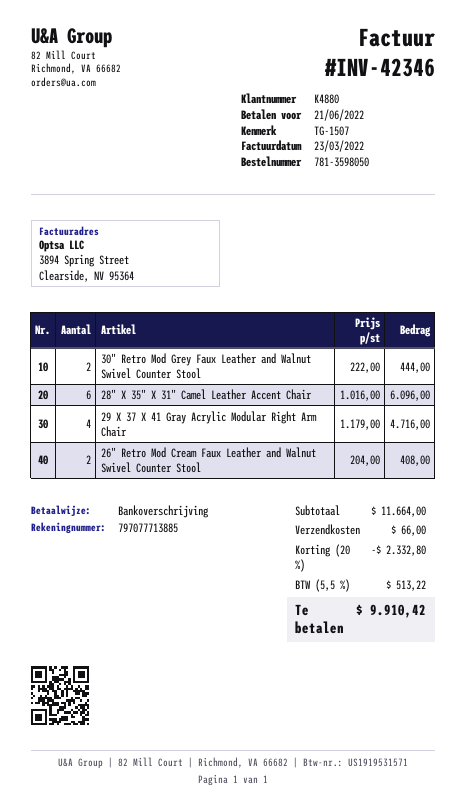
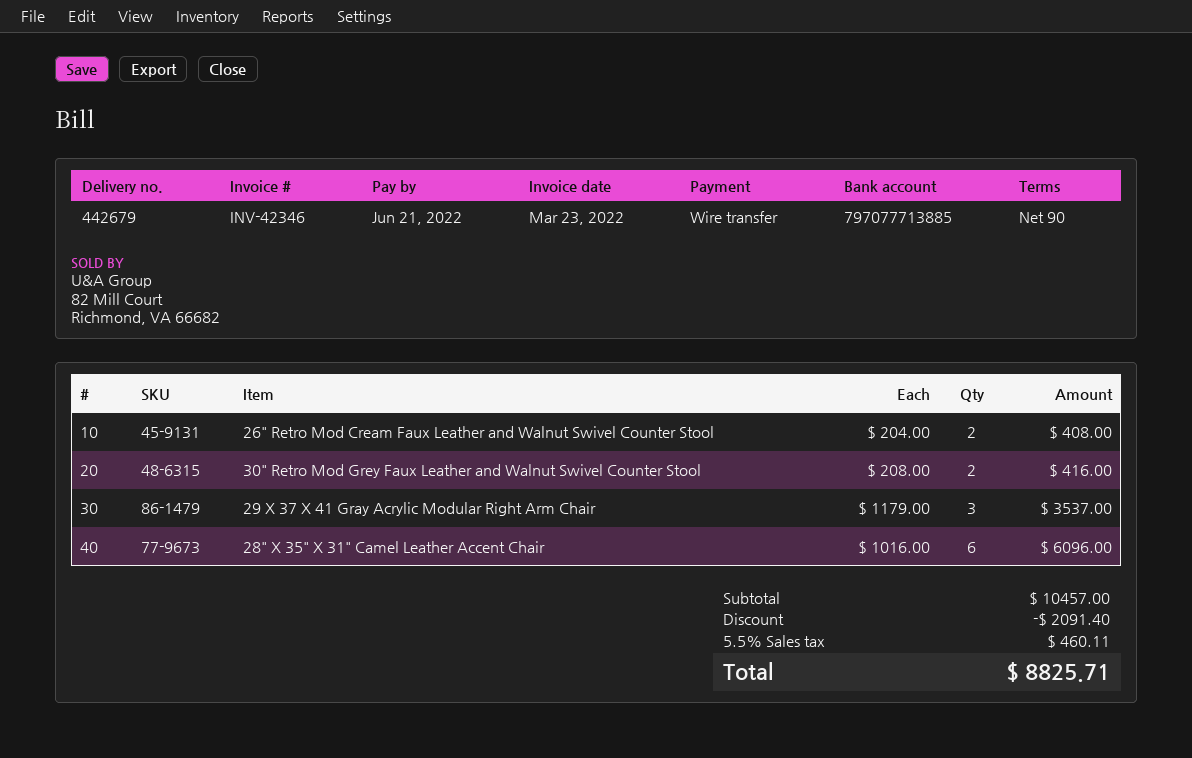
30" Retro Mod Grey Faux Leather and Walnut Swivel Counter Stool: 2 x 222.00 = 444.00 -> 2 x 208.00 = 416.00
29 X 37 X 41 Gray Acrylic Modular Right Arm Chair: 4 x 1179.00 = 4716.00 -> 3 x 1179.00 = 3537.00
subtotal: 11664.00 -> 10457.00
discount: 2332.80 -> 2091.40
shipping: 66.00 -> none
tax: 5.5% = 513.22 -> 5.5% = 460.11
total: 9910.42 -> 8825.71

